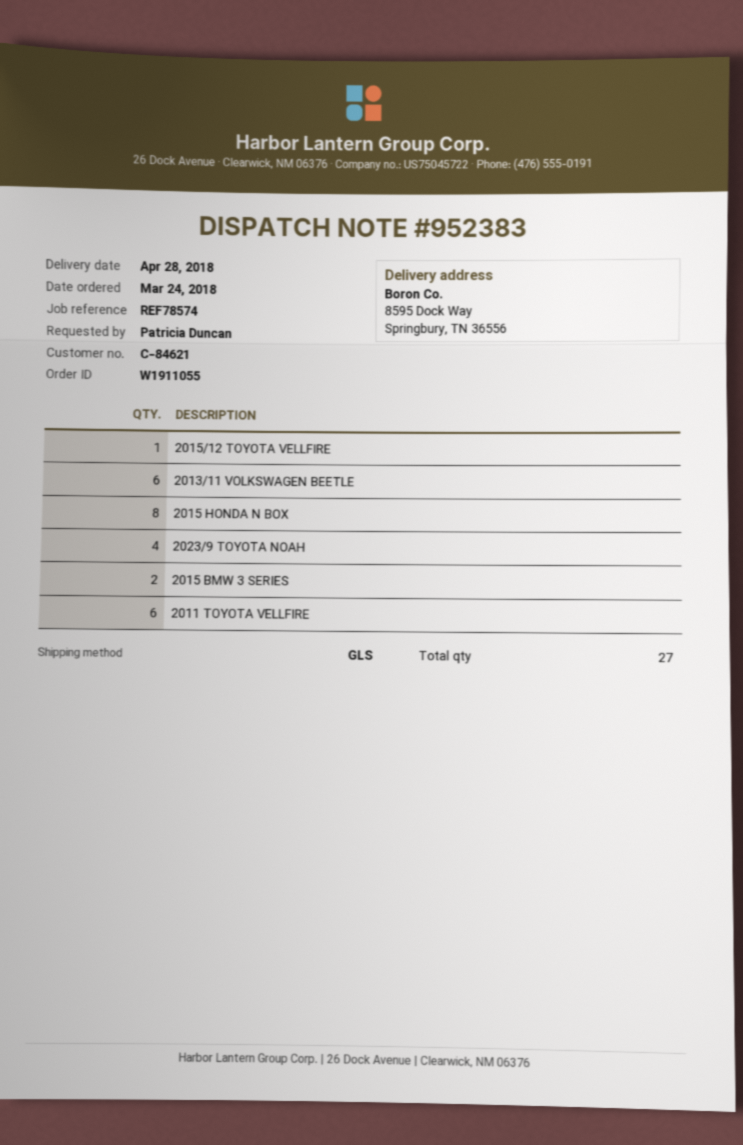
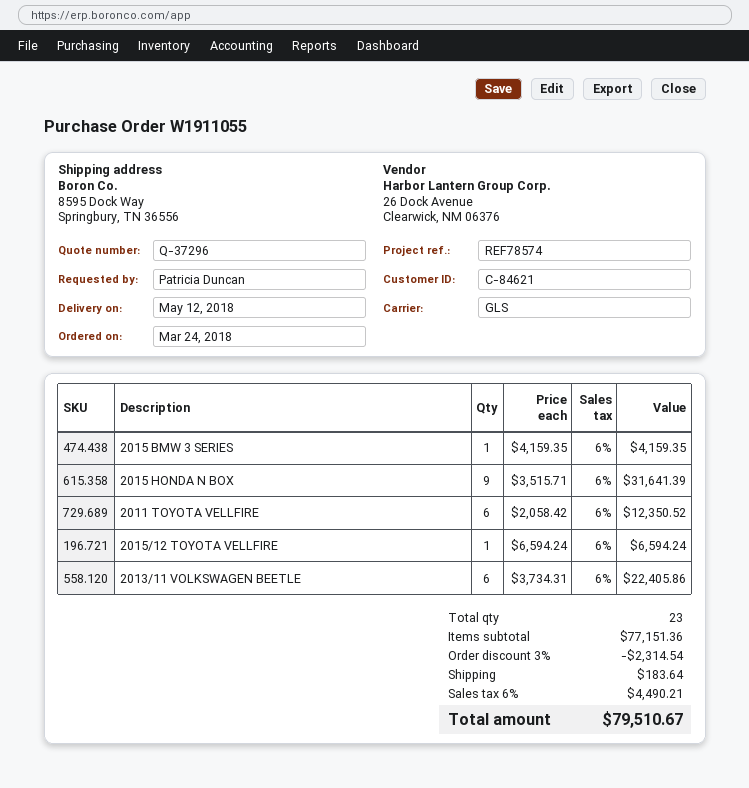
delivery date: 2018-04-28 -> 2018-05-12
2015 HONDA N BOX: 8 -> 9
2023/9 TOYOTA NOAH: 4 -> none
2015 BMW 3 SERIES: 2 -> 1
total quantity: 27 -> 23

